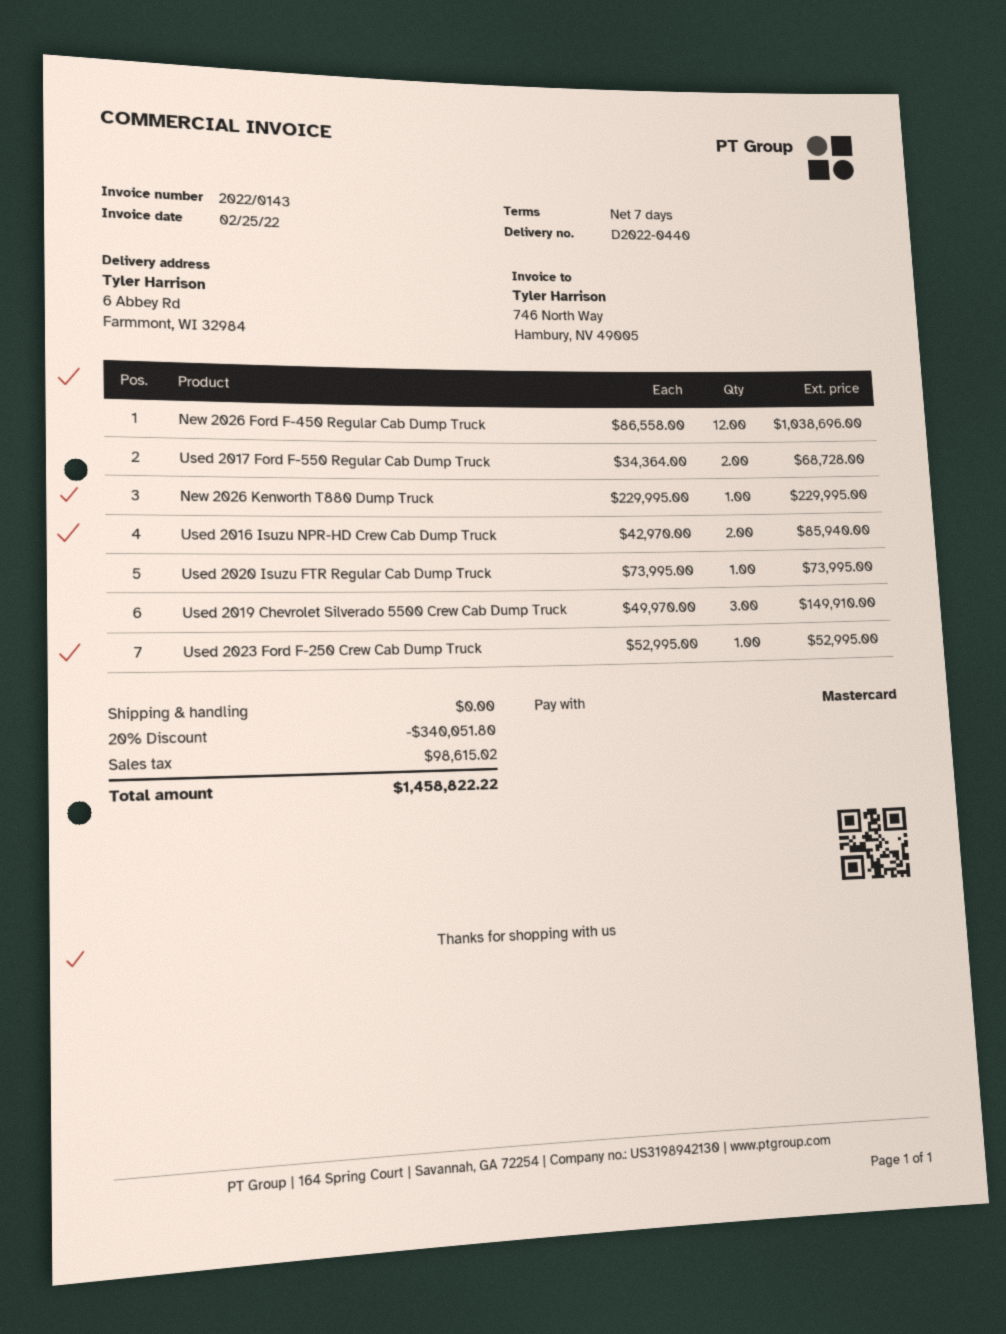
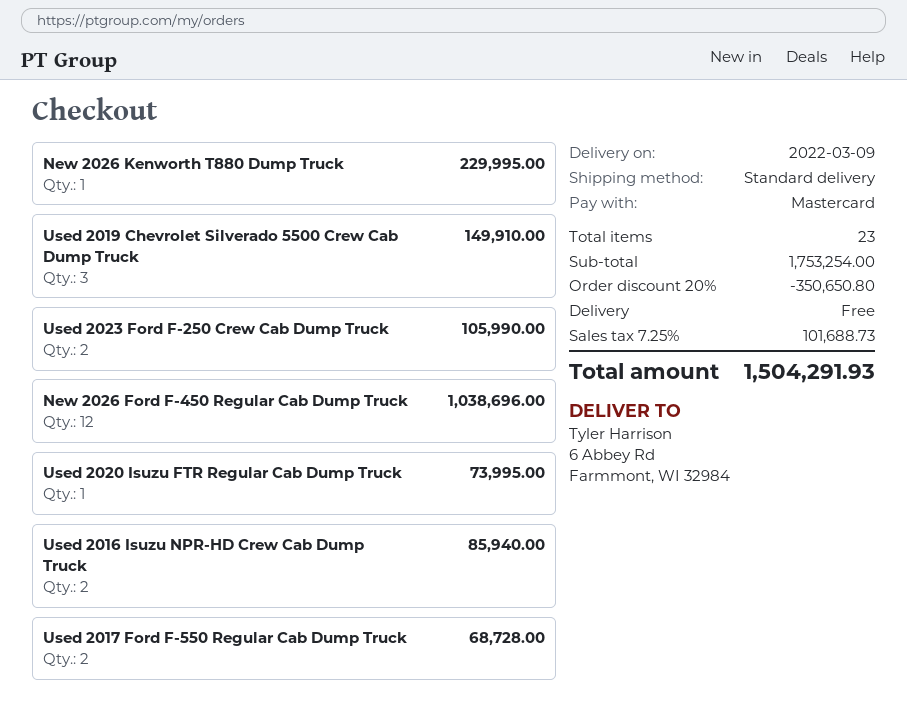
Used 2023 Ford F-250 Crew Cab Dump Truck: 1 for 52995.00 -> 2 for 105990.00
discount: 20% = 340051.80 -> 20% = 350650.80
tax: 98615.02 -> 101688.73
total: 1458822.22 -> 1504291.93

